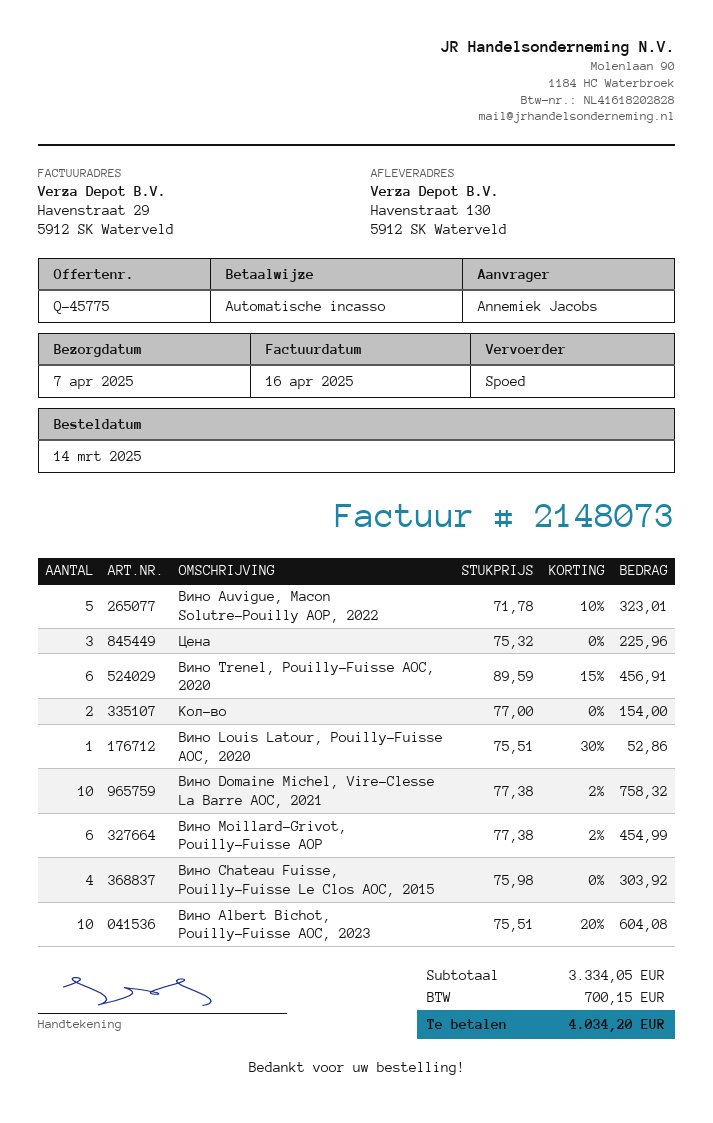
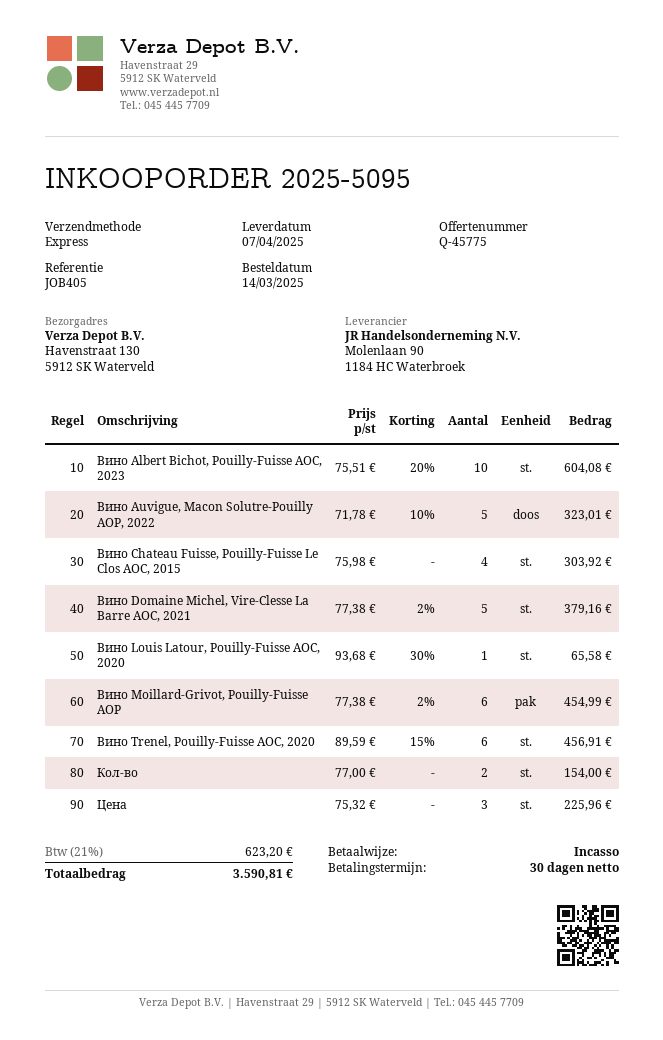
Вино Louis Latour, Pouilly-Fuisse AOC, 2020: 1 x 75.51 - 30% = 52.86 -> 1 x 93.68 - 30% = 65.58
Вино Domaine Michel, Vire-Clesse La Barre AOC, 2021: 10 x 77.38 - 2% = 758.32 -> 5 x 77.38 - 2% = 379.16
tax: 700.15 -> 623.20
total: 4034.20 -> 3590.81

